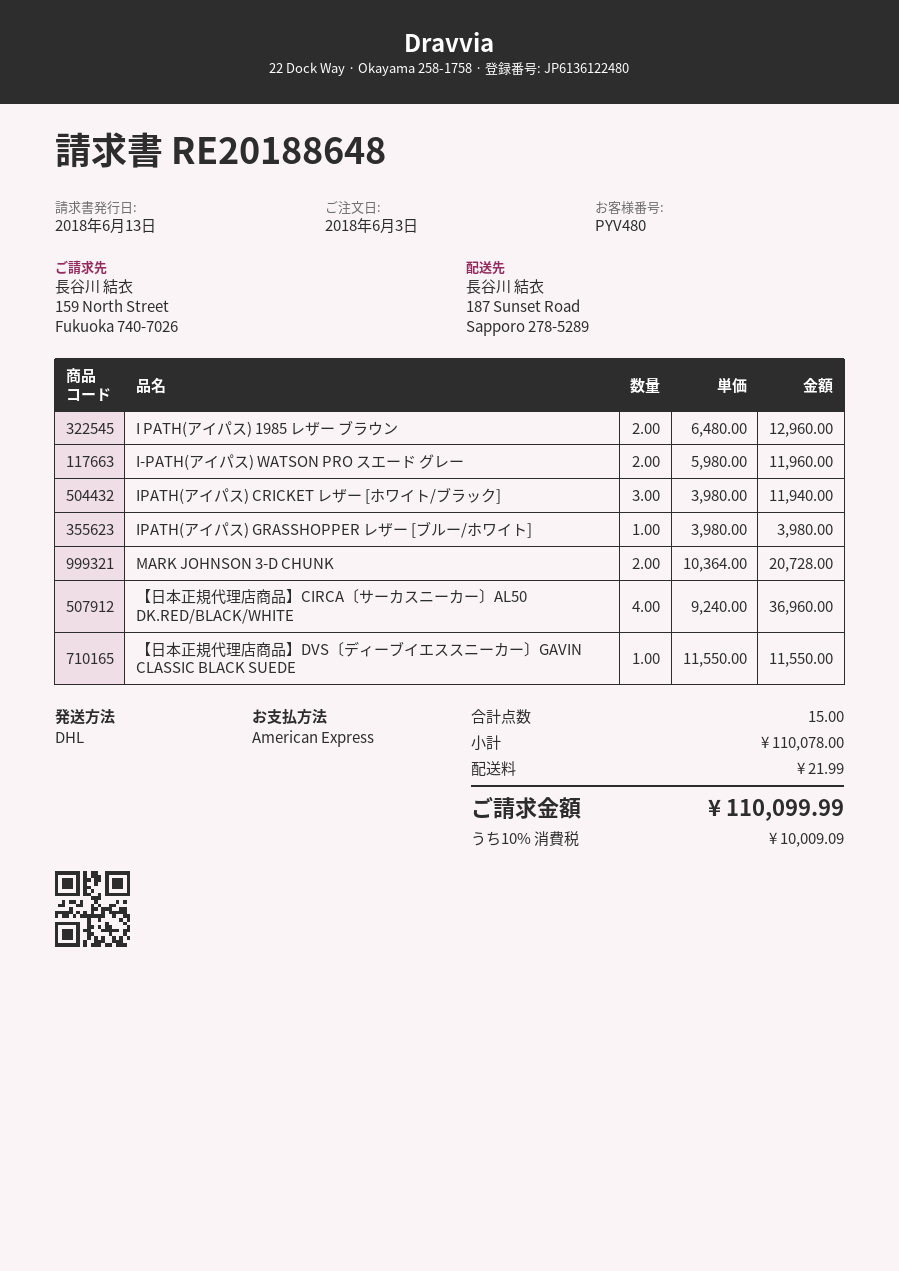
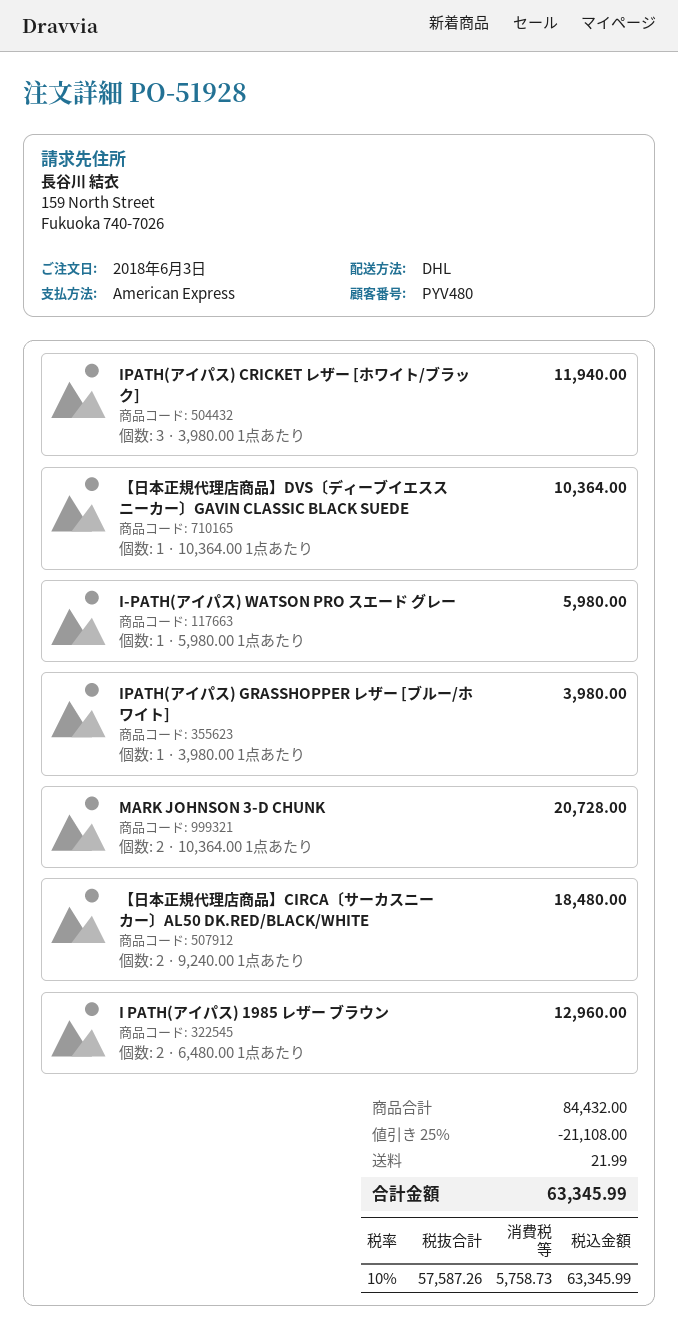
I-PATH(アイパス) WATSON PRO スエード グレー: 2 x 5980.00 = 11960.00 -> 1 x 5980.00 = 5980.00
【日本正規代理店商品】CIRCA〔サーカスニーカー〕AL50 DK.RED/BLACK/WHITE: 4 x 9240.00 = 36960.00 -> 2 x 9240.00 = 18480.00
【日本正規代理店商品】DVS〔ディーブイエススニーカー〕GAVIN CLASSIC BLACK SUEDE: 1 x 11550.00 = 11550.00 -> 1 x 10364.00 = 10364.00
subtotal: 110078.00 -> 84432.00
discount: none -> 25% = 21108.00
tax: 10% = 10009.09 -> 10% = 5758.73
total: 110099.99 -> 63345.99

